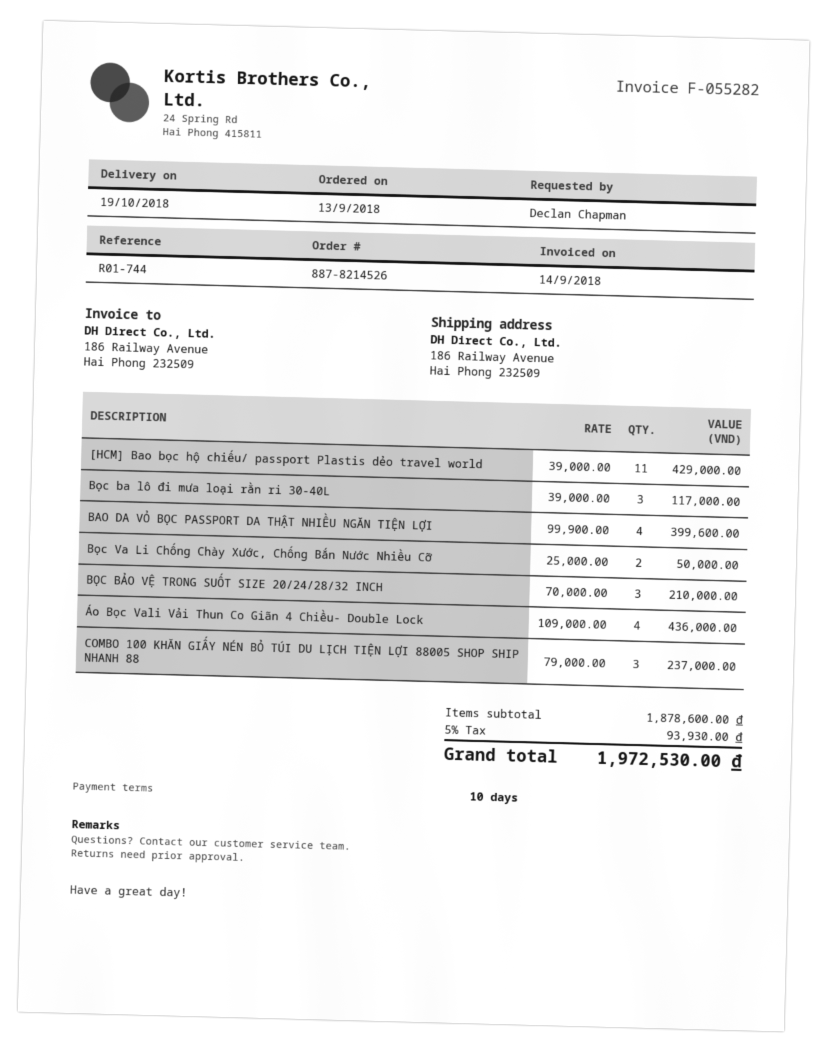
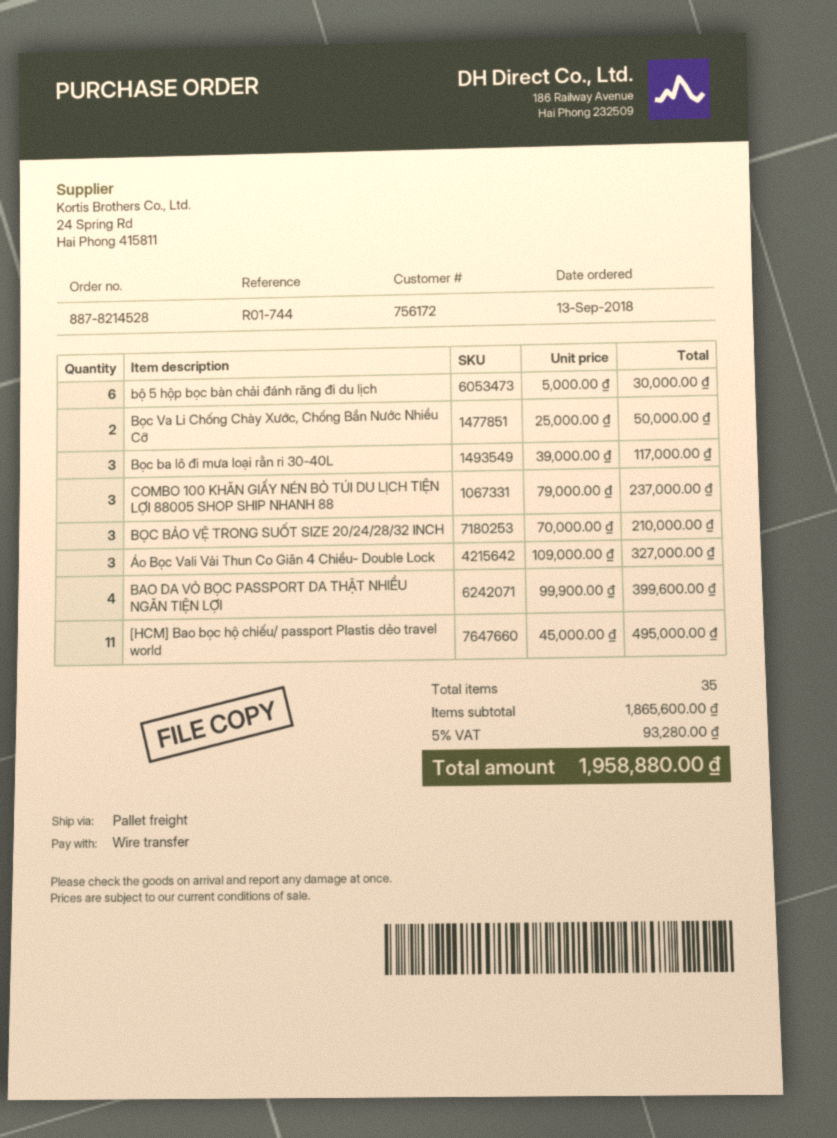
order number: 887-8214526 -> 887-8214528
[HCM] Bao bọc hộ chiếu/ passport Plastis dẻo travel world: 11 x 39000.00 = 429000.00 -> 11 x 45000.00 = 495000.00
Áo Bọc Vali Vải Thun Co Giãn 4 Chiều- Double Lock: 4 x 109000.00 = 436000.00 -> 3 x 109000.00 = 327000.00
bộ 5 hộp bọc bàn chải đánh răng đi du lịch: none -> 6 x 5000.00 = 30000.00
subtotal: 1878600.00 -> 1865600.00
tax: 5% = 93930.00 -> 5% = 93280.00
total: 1972530.00 -> 1958880.00

